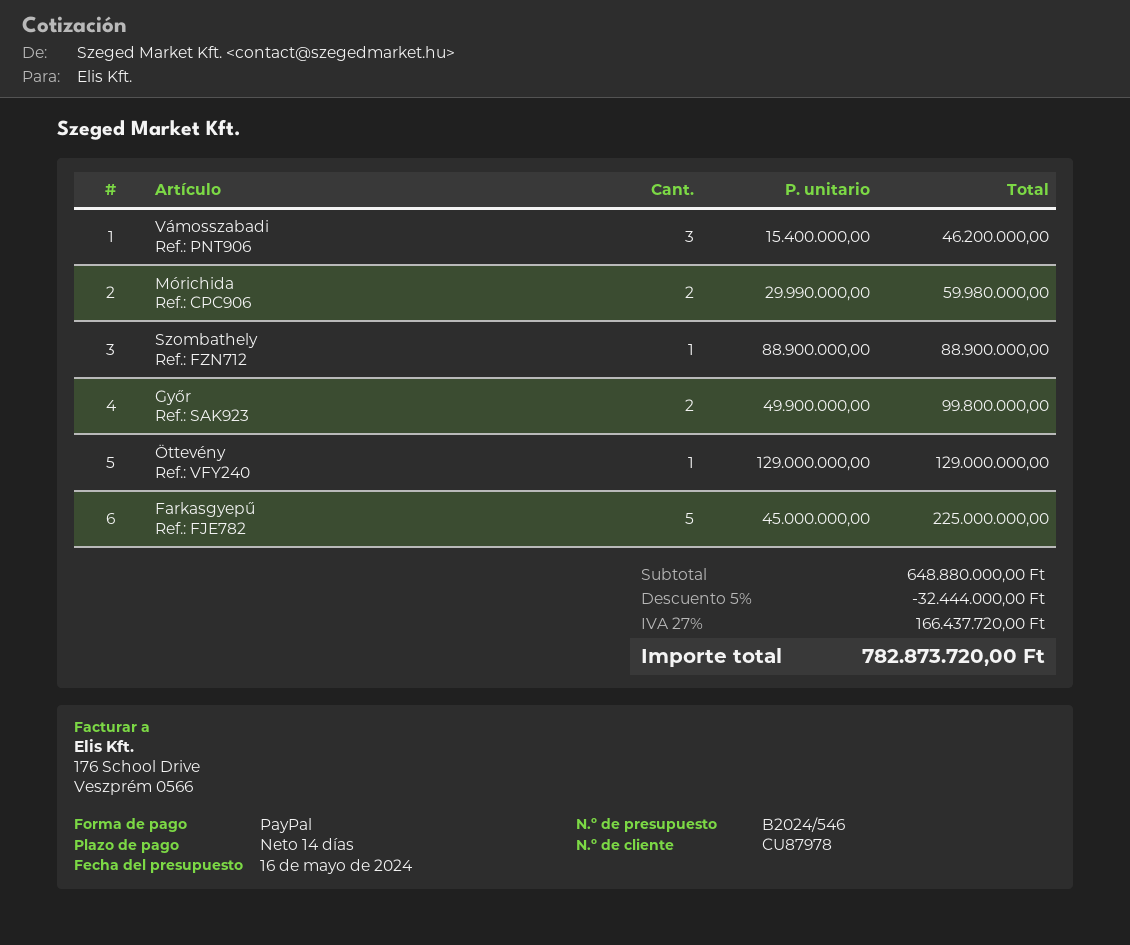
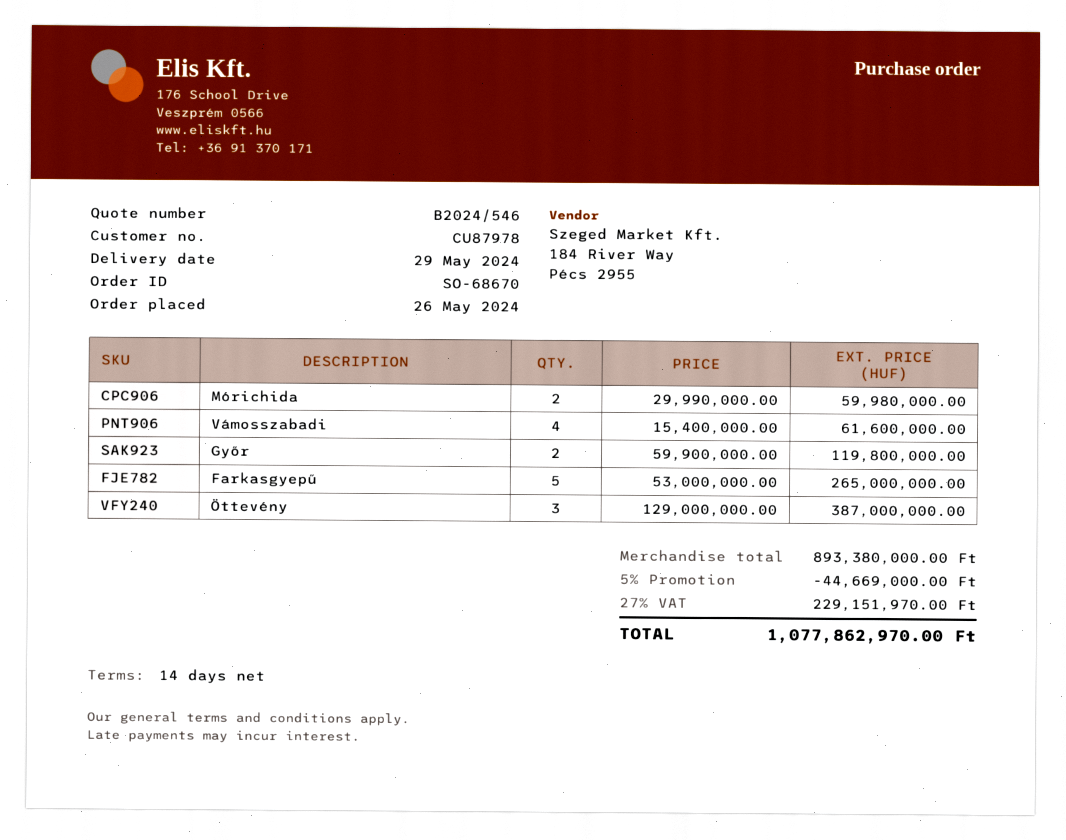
Vámosszabadi: 3 x 15400000.00 = 46200000.00 -> 4 x 15400000.00 = 61600000.00
Szombathely: 1 x 88900000.00 = 88900000.00 -> none
Győr: 2 x 49900000.00 = 99800000.00 -> 2 x 59900000.00 = 119800000.00
Öttevény: 1 x 129000000.00 = 129000000.00 -> 3 x 129000000.00 = 387000000.00
Farkasgyepű: 5 x 45000000.00 = 225000000.00 -> 5 x 53000000.00 = 265000000.00
subtotal: 648880000.00 -> 893380000.00
discount: 5% = 32444000.00 -> 5% = 44669000.00
tax: 27% = 166437720.00 -> 27% = 229151970.00
total: 782873720.00 -> 1077862970.00

